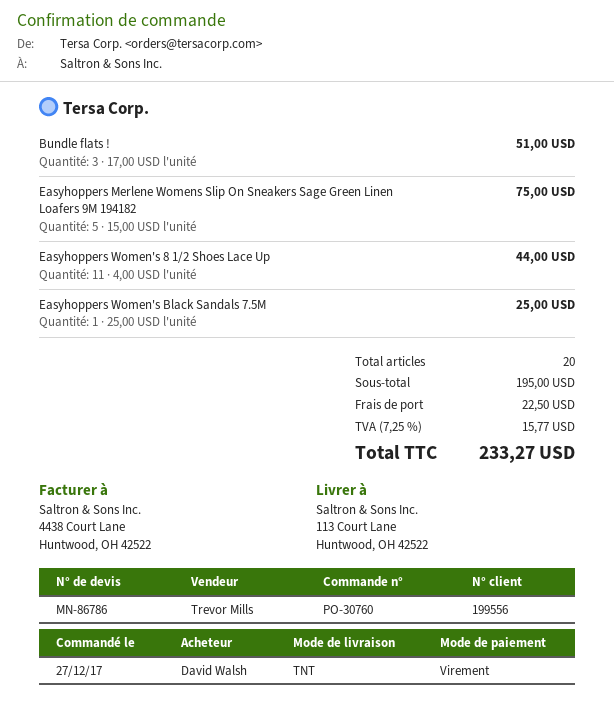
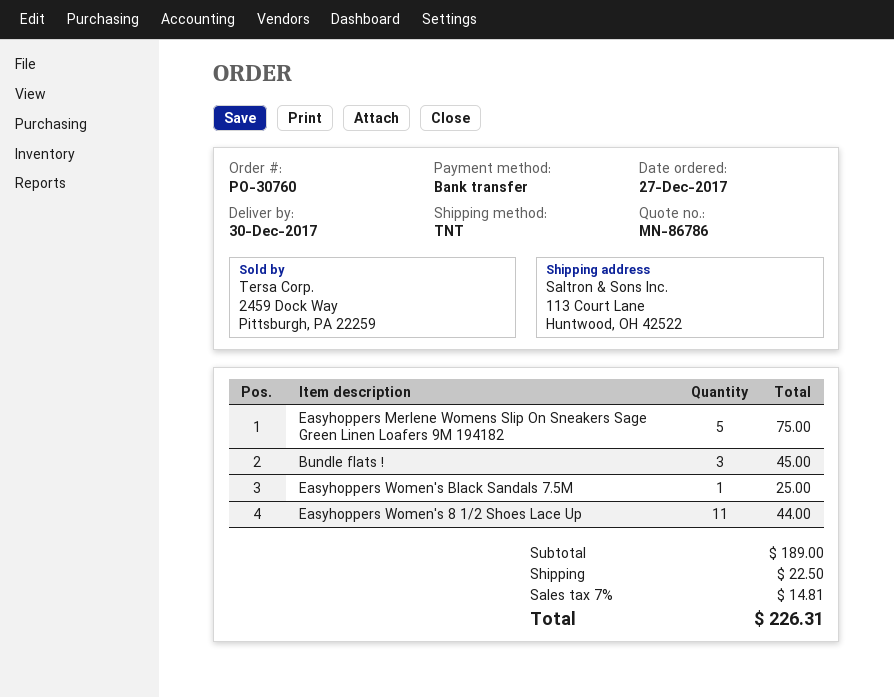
Bundle flats !: 3 for 51.00 -> 3 for 45.00
subtotal: 195.00 -> 189.00
tax: 7.25% = 15.77 -> 7% = 14.81
total: 233.27 -> 226.31

